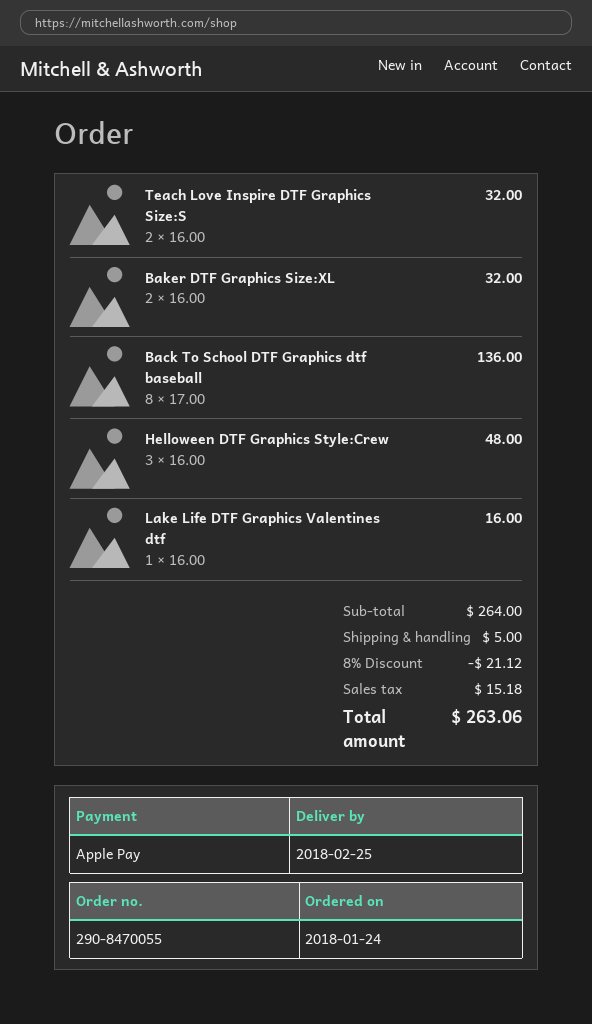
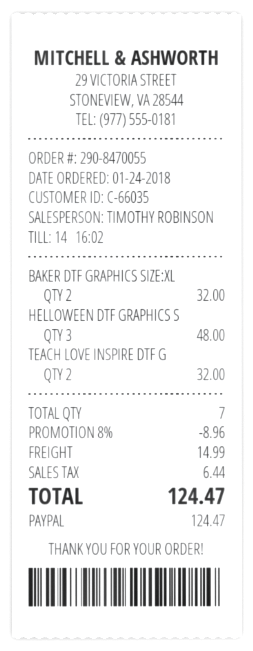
payment method: Apple Pay -> PayPal
Back To School DTF Graphics dtf baseball: 8 for 136.00 -> none
Lake Life DTF Graphics Valentines dtf: 1 for 16.00 -> none
discount: 8% = 21.12 -> 8% = 8.96
shipping: 5.00 -> 14.99
tax: 15.18 -> 6.44
total: 263.06 -> 124.47

